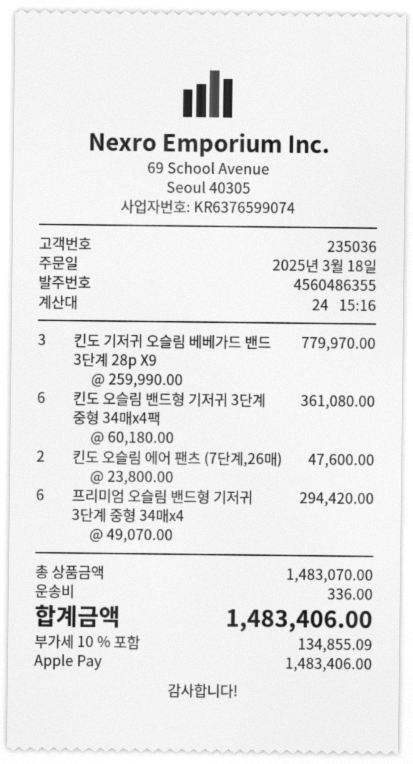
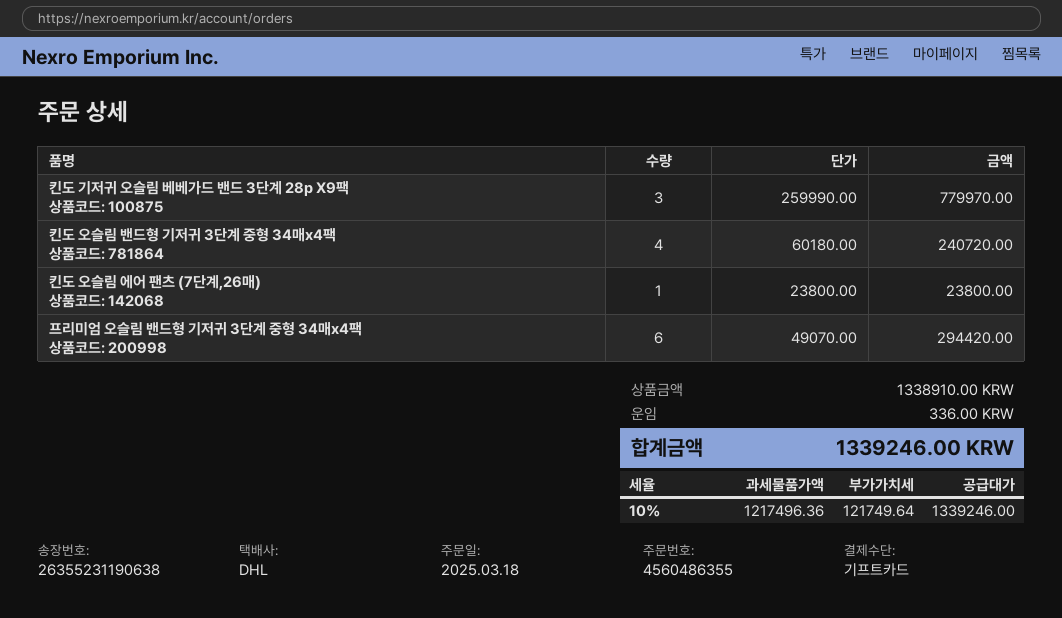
payment method: Apple Pay -> gift card
킨도 오슬림 밴드형 기저귀 3단계 중형 34매x4팩: 6 x 60180.00 = 361080.00 -> 4 x 60180.00 = 240720.00
킨도 오슬림 에어 팬츠 (7단계,26매): 2 x 23800.00 = 47600.00 -> 1 x 23800.00 = 23800.00
subtotal: 1483070.00 -> 1338910.00
tax: 10% = 134855.09 -> 10% = 121749.64
total: 1483406.00 -> 1339246.00

